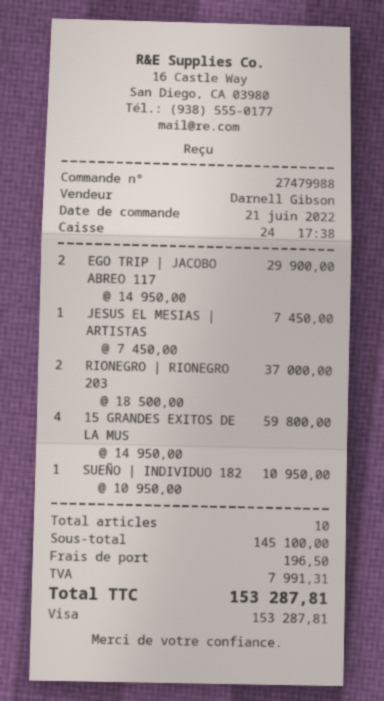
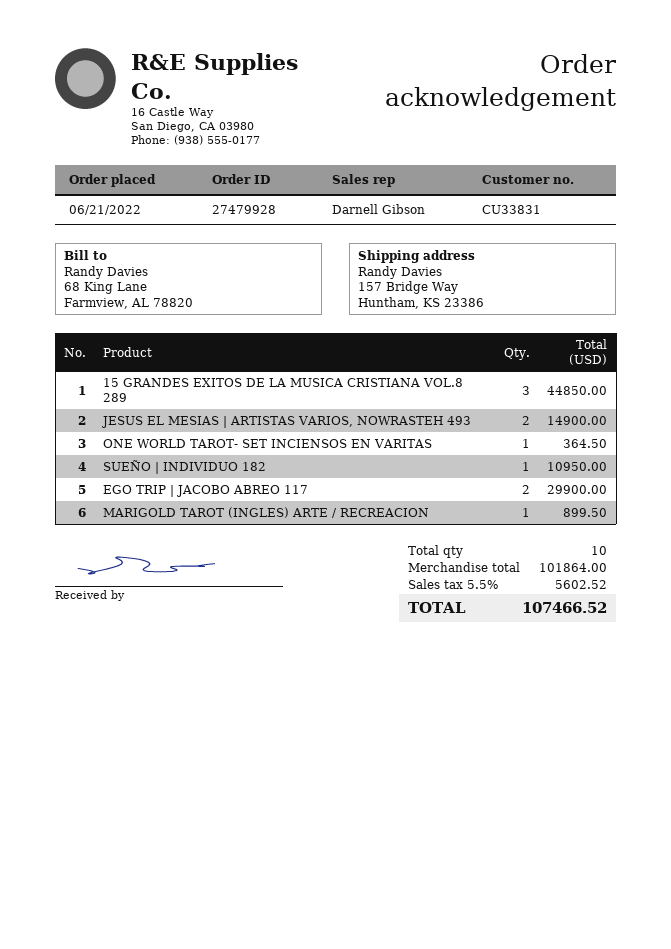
order number: 27479988 -> 27479928
JESUS EL MESIAS | ARTISTAS: 1 for 7450.00 -> 2 for 14900.00
RIONEGRO | RIONEGRO 203: 2 for 37000.00 -> none
15 GRANDES EXITOS DE LA MUS: 4 for 59800.00 -> 3 for 44850.00
ONE WORLD TAROT- SET INCIENSOS EN VARITAS: none -> 1 for 364.50
MARIGOLD TAROT (INGLES) ARTE / RECREACION: none -> 1 for 899.50
subtotal: 145100.00 -> 101864.00
shipping: 196.50 -> none
tax: 7991.31 -> 5602.52
total: 153287.81 -> 107466.52

